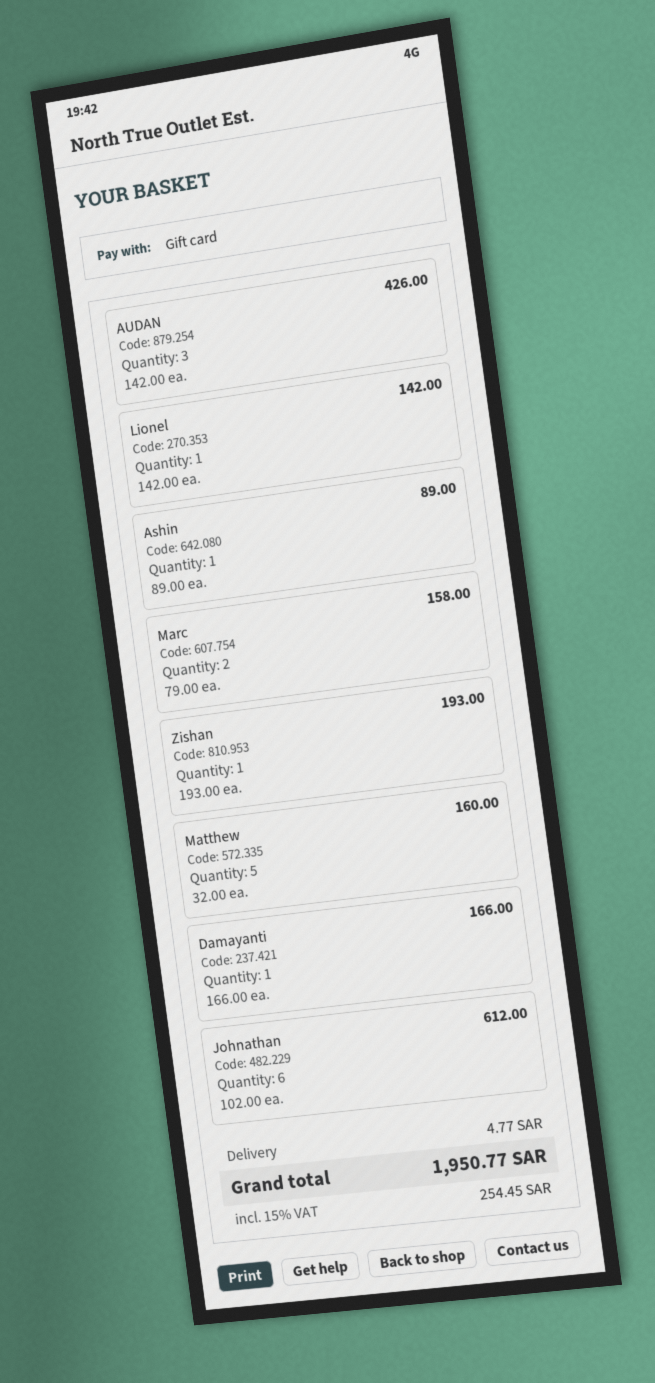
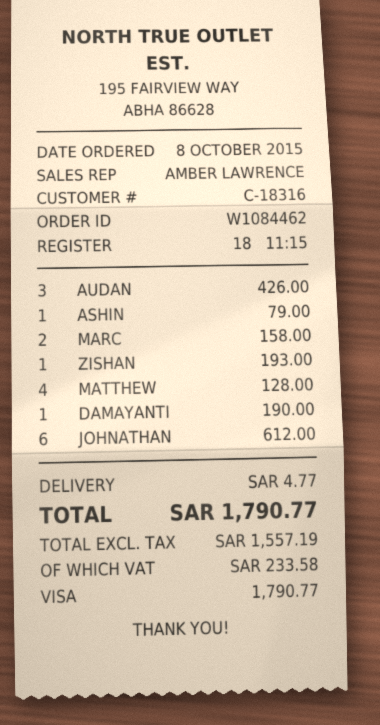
payment method: gift card -> Visa
Lionel: 1 for 142.00 -> none
Ashin: 1 for 89.00 -> 1 for 79.00
Matthew: 5 for 160.00 -> 4 for 128.00
Damayanti: 1 for 166.00 -> 1 for 190.00
tax: 254.45 -> 233.58
total: 1950.77 -> 1790.77

